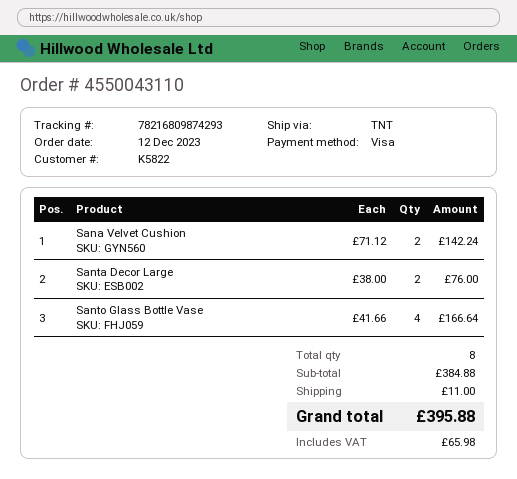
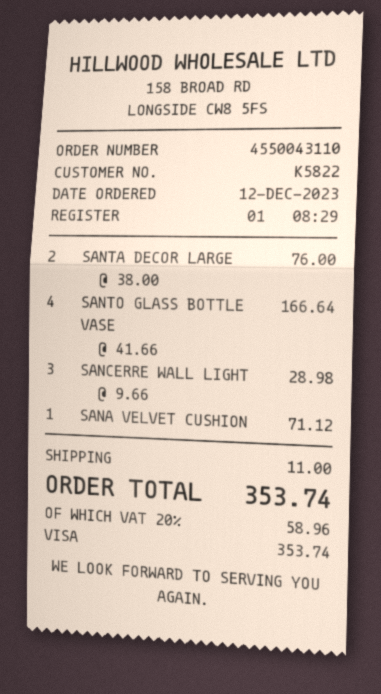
Sana Velvet Cushion: 2 x 71.12 = 142.24 -> 1 x 71.12 = 71.12
SANCERRE WALL LIGHT: none -> 3 x 9.66 = 28.98
tax: 65.98 -> 58.96
total: 395.88 -> 353.74

